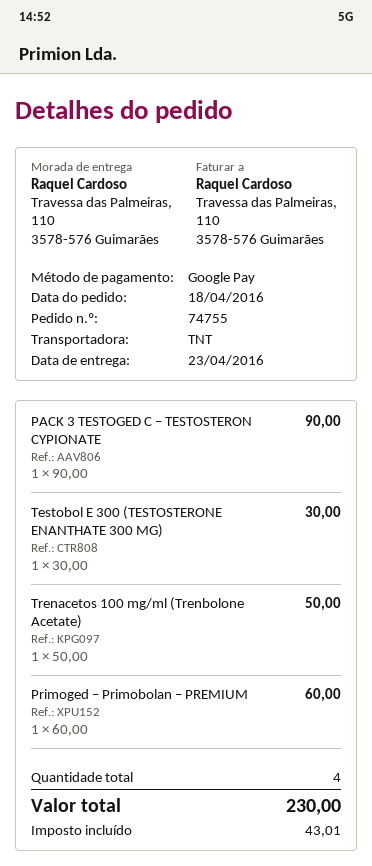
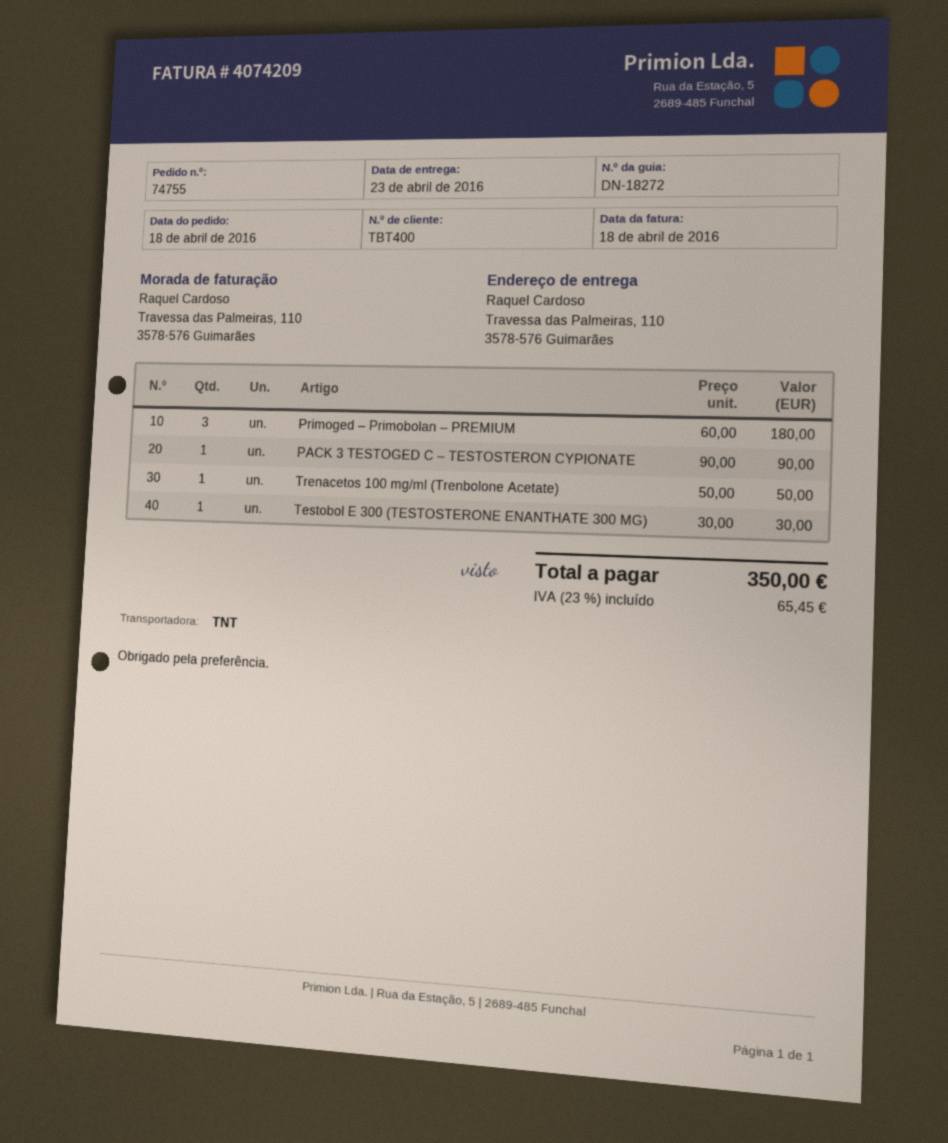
Primoged – Primobolan – PREMIUM: 1 x 60.00 = 60.00 -> 3 x 60.00 = 180.00
tax: 43.01 -> 65.45
total: 230.00 -> 350.00

